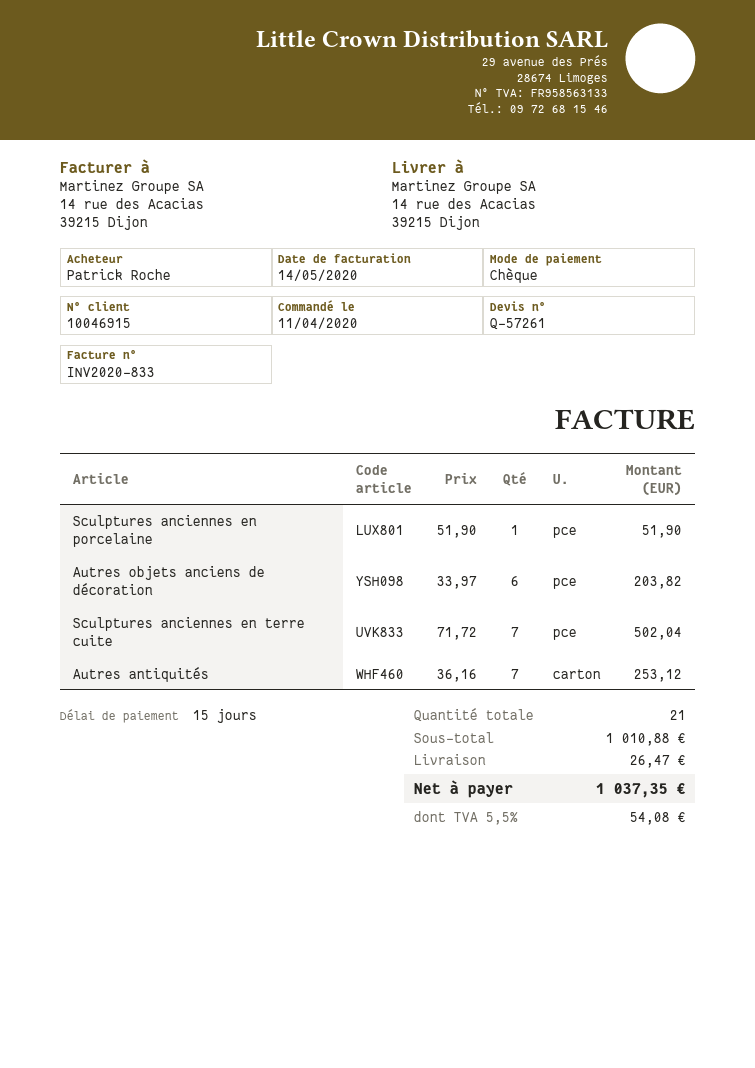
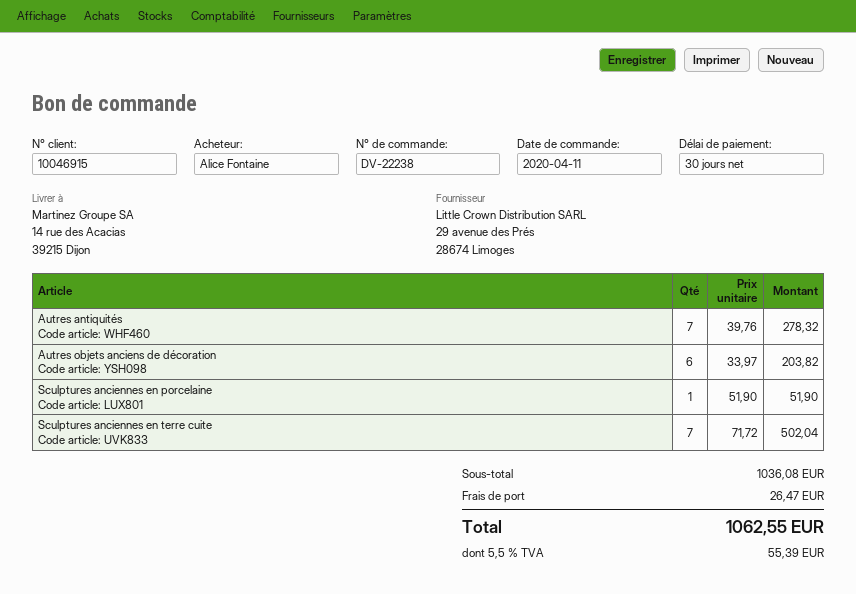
payment terms: 15 days -> 30 days
ordered by: Patrick Roche -> Alice Fontaine
Autres antiquités: 7 x 36.16 = 253.12 -> 7 x 39.76 = 278.32
subtotal: 1010.88 -> 1036.08
tax: 5.5% = 54.08 -> 5.5% = 55.39
total: 1037.35 -> 1062.55

